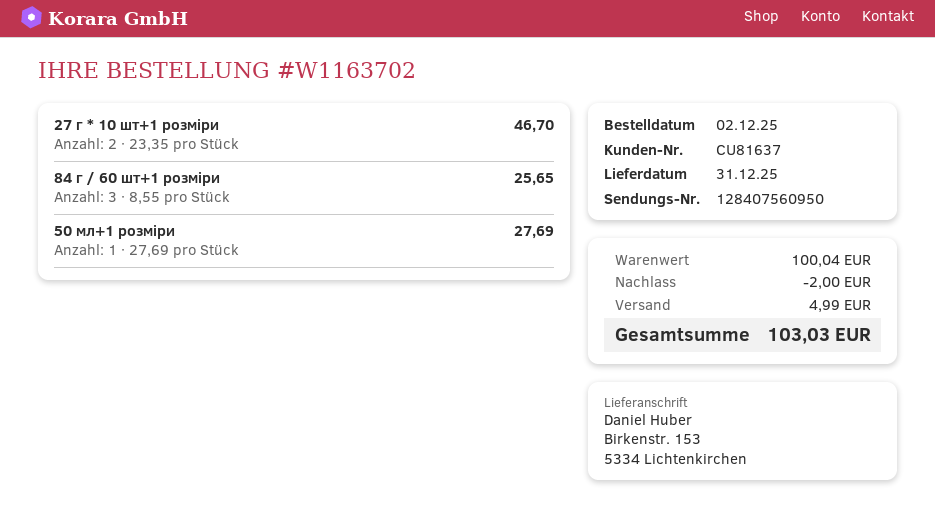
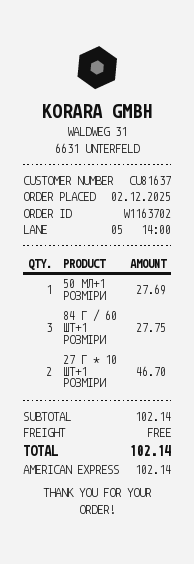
84 г / 60 шт+1 розміри: 3 for 25.65 -> 3 for 27.75
subtotal: 100.04 -> 102.14
discount: 2.00 -> none
shipping: 4.99 -> 0.00
total: 103.03 -> 102.14

